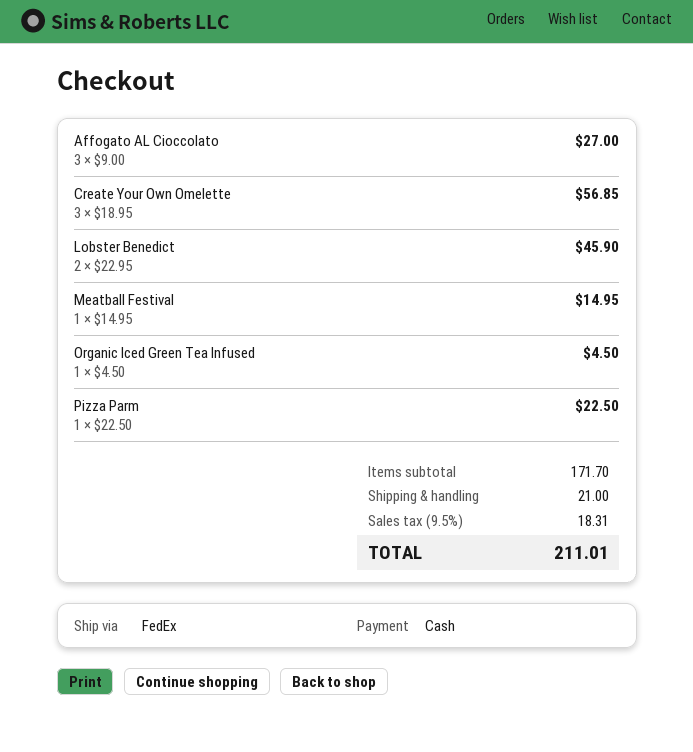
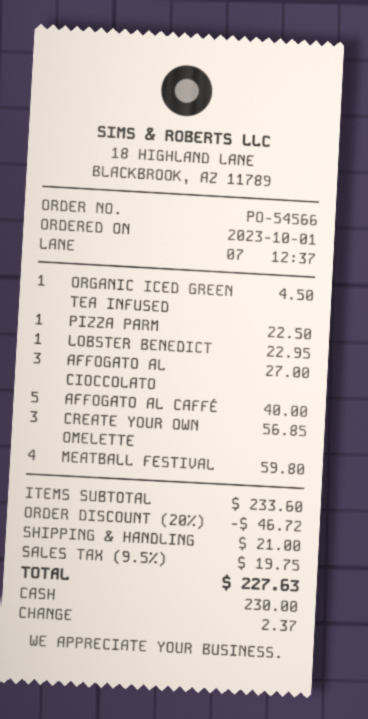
Lobster Benedict: 2 for 45.90 -> 1 for 22.95
Meatball Festival: 1 for 14.95 -> 4 for 59.80
AFFOGATO AL CAFFÉ: none -> 5 for 40.00
subtotal: 171.70 -> 233.60
discount: none -> 20% = 46.72
tax: 9.5% = 18.31 -> 9.5% = 19.75
total: 211.01 -> 227.63

